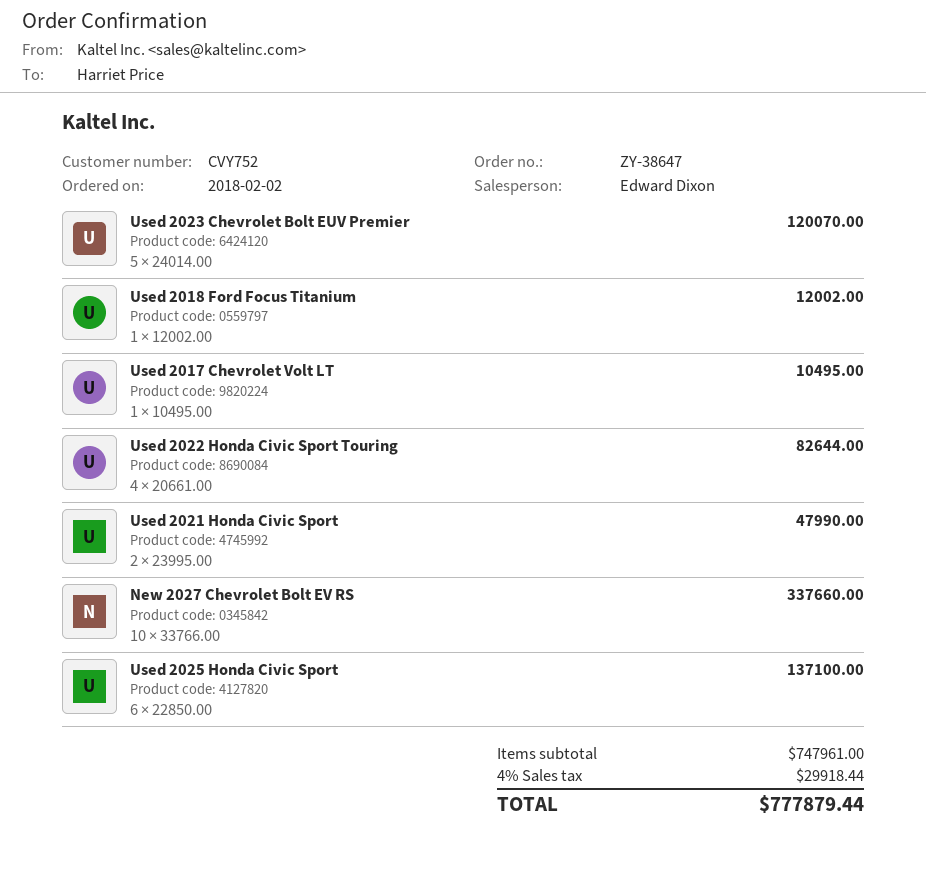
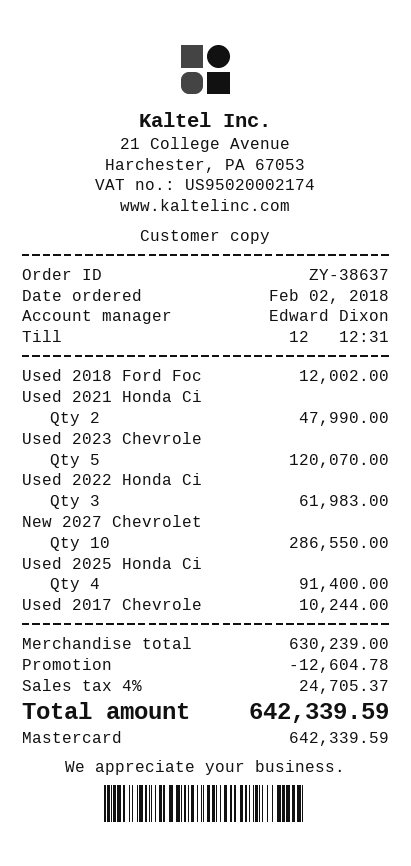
order number: ZY-38647 -> ZY-38637
Used 2017 Chevrolet Volt LT: 1 for 10495.00 -> 1 for 10244.00
Used 2022 Honda Civic Sport Touring: 4 for 82644.00 -> 3 for 61983.00
New 2027 Chevrolet Bolt EV RS: 10 for 337660.00 -> 10 for 286550.00
Used 2025 Honda Civic Sport: 6 for 137100.00 -> 4 for 91400.00
subtotal: 747961.00 -> 630239.00
discount: none -> 12604.78
tax: 4% = 29918.44 -> 4% = 24705.37
total: 777879.44 -> 642339.59

